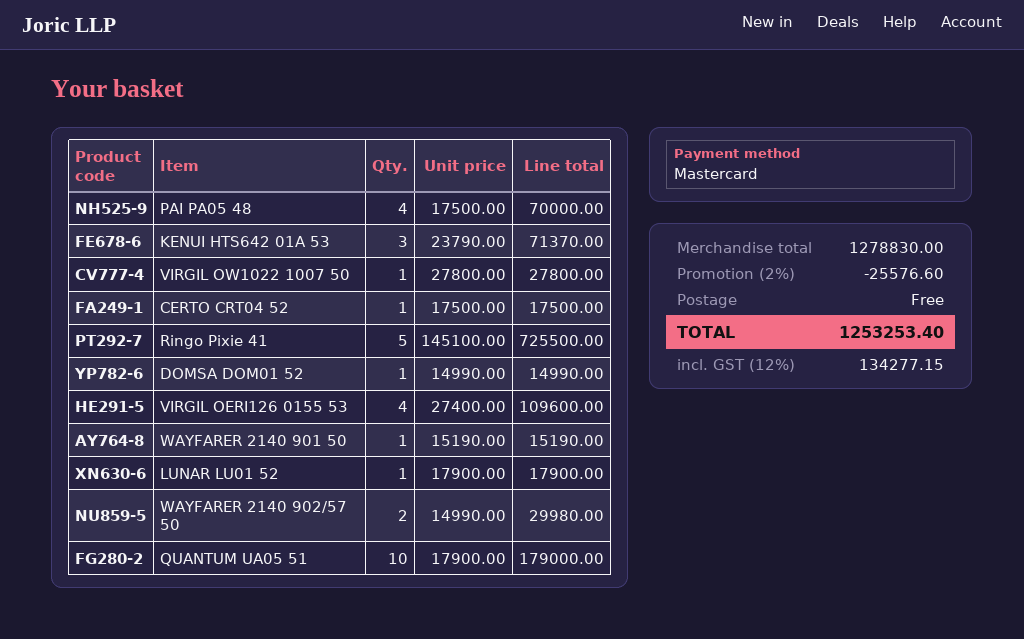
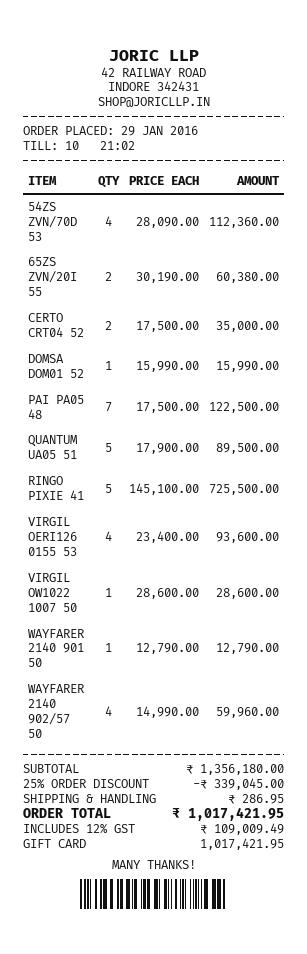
payment method: Mastercard -> gift card
PAI PA05 48: 4 x 17500.00 = 70000.00 -> 7 x 17500.00 = 122500.00
KENUI HTS642 01A 53: 3 x 23790.00 = 71370.00 -> none
VIRGIL OW1022 1007 50: 1 x 27800.00 = 27800.00 -> 1 x 28600.00 = 28600.00
CERTO CRT04 52: 1 x 17500.00 = 17500.00 -> 2 x 17500.00 = 35000.00
DOMSA DOM01 52: 1 x 14990.00 = 14990.00 -> 1 x 15990.00 = 15990.00
VIRGIL OERI126 0155 53: 4 x 27400.00 = 109600.00 -> 4 x 23400.00 = 93600.00
WAYFARER 2140 901 50: 1 x 15190.00 = 15190.00 -> 1 x 12790.00 = 12790.00
LUNAR LU01 52: 1 x 17900.00 = 17900.00 -> none
WAYFARER 2140 902/57 50: 2 x 14990.00 = 29980.00 -> 4 x 14990.00 = 59960.00
QUANTUM UA05 51: 10 x 17900.00 = 179000.00 -> 5 x 17900.00 = 89500.00
54ZS ZVN/70D 53: none -> 4 x 28090.00 = 112360.00
65ZS ZVN/20I 55: none -> 2 x 30190.00 = 60380.00
subtotal: 1278830.00 -> 1356180.00
discount: 2% = 25576.60 -> 25% = 339045.00
shipping: 0.00 -> 286.95
tax: 12% = 134277.15 -> 12% = 109009.49
total: 1253253.40 -> 1017421.95

